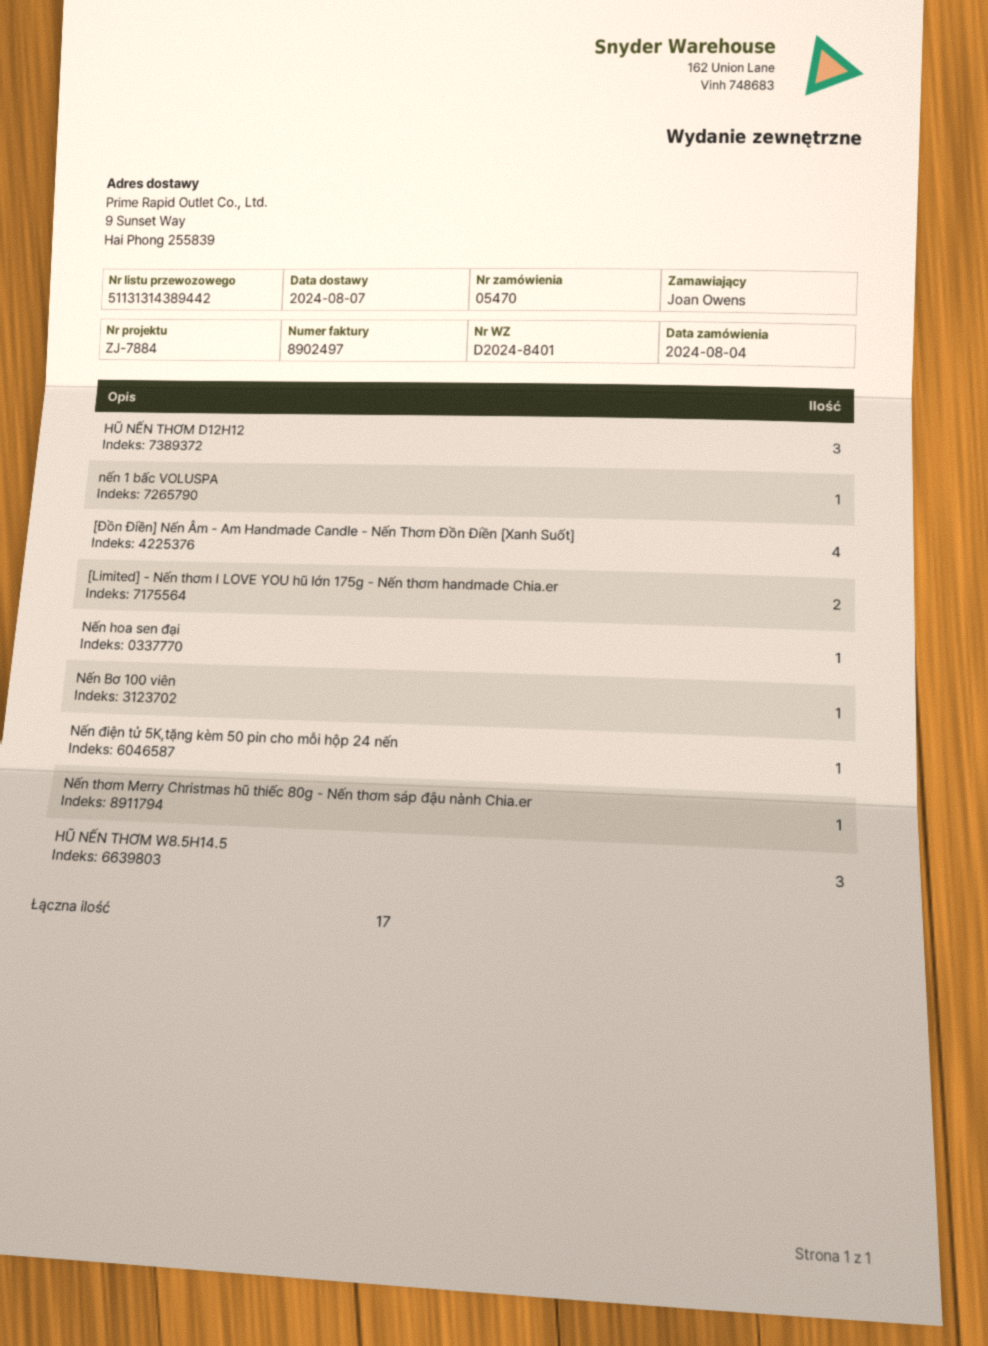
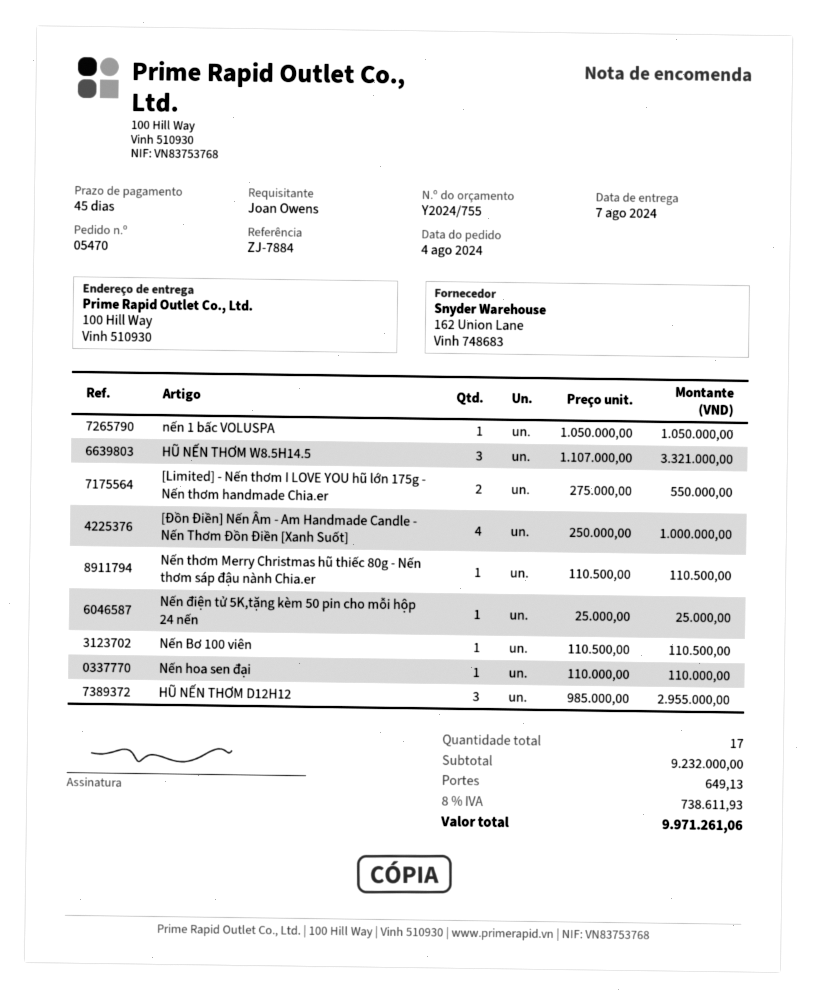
ship to: 9 Sunset Way, Hai Phong 255839 -> 100 Hill Way, Vinh 510930

